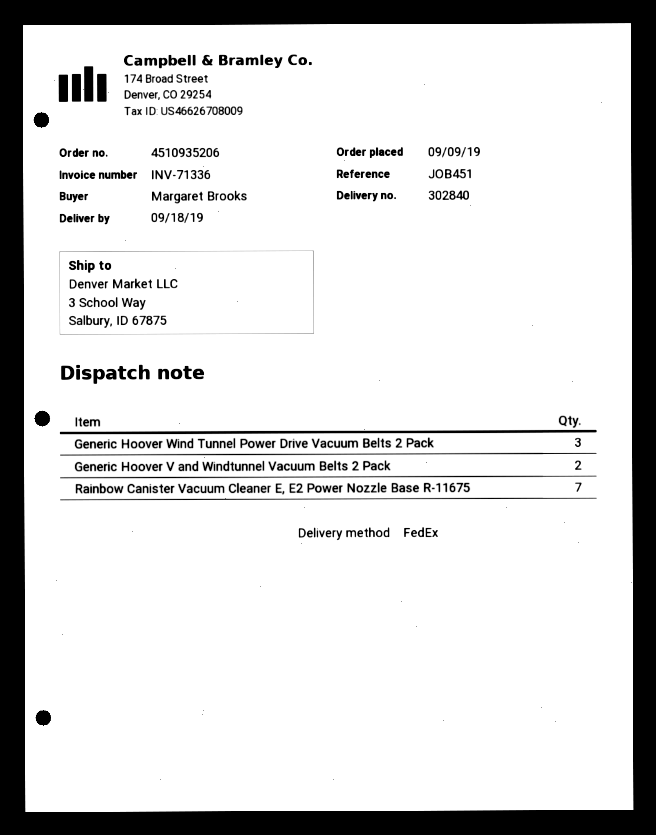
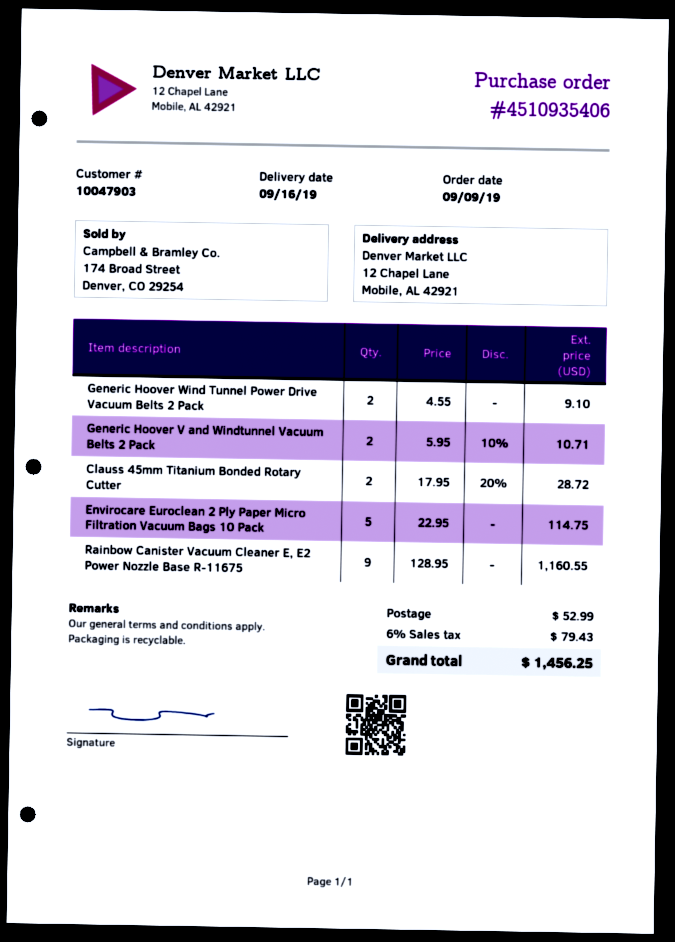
order number: 4510935206 -> 4510935406
delivery date: 2019-09-18 -> 2019-09-16
ship to: 3 School Way, Salbury, ID 67875 -> 12 Chapel Lane, Mobile, AL 42921
Generic Hoover Wind Tunnel Power Drive Vacuum Belts 2 Pack: 3 -> 2
Rainbow Canister Vacuum Cleaner E, E2 Power Nozzle Base R-11675: 7 -> 9
Clauss 45mm Titanium Bonded Rotary Cutter: none -> 2
Envirocare Euroclean 2 Ply Paper Micro Filtration Vacuum Bags 10 Pack: none -> 5

